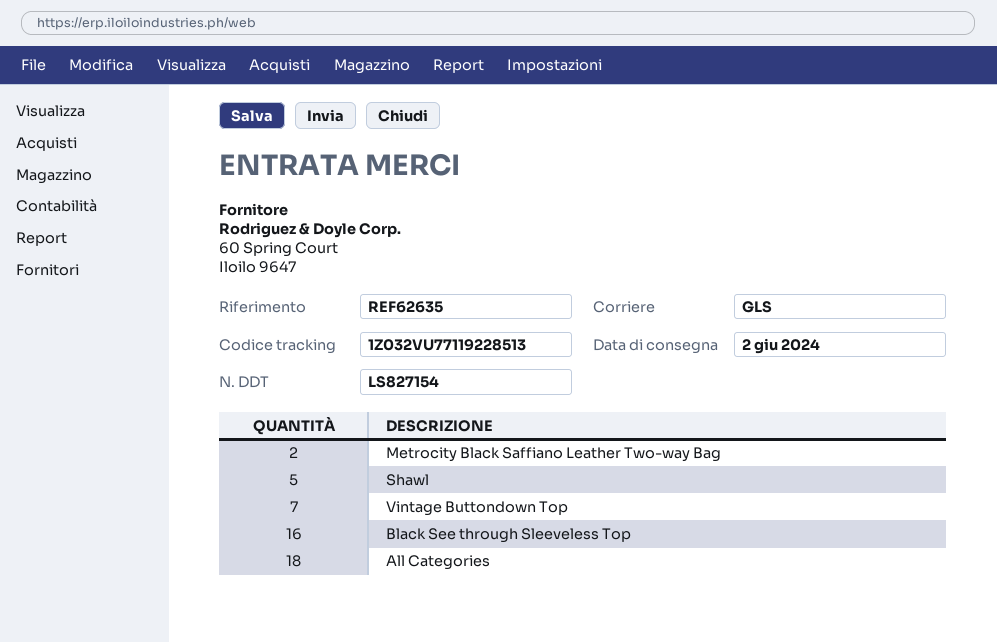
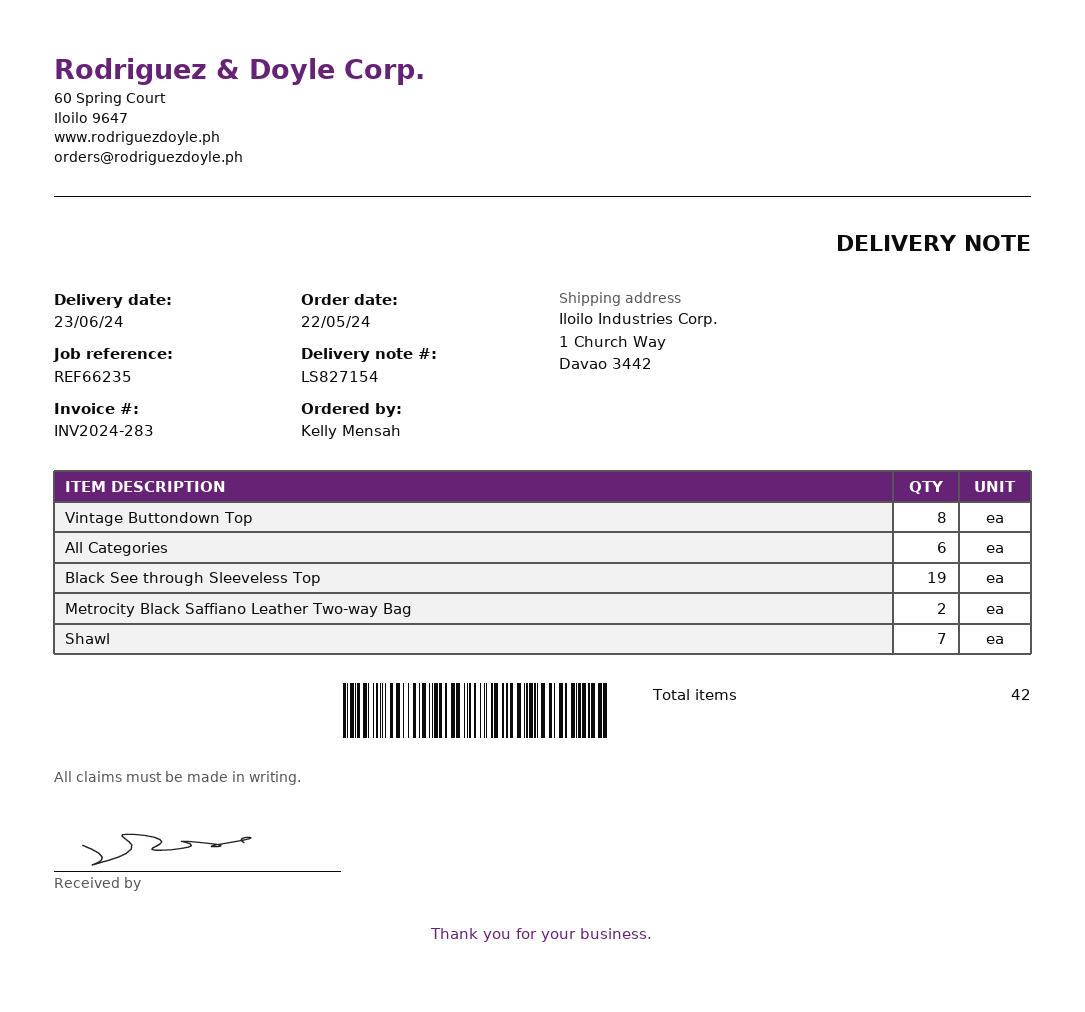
delivery date: 2024-06-02 -> 2024-06-23
reference: REF62635 -> REF66235
Shawl: 5 -> 7
Vintage Buttondown Top: 7 -> 8
Black See through Sleeveless Top: 16 -> 19
All Categories: 18 -> 6

